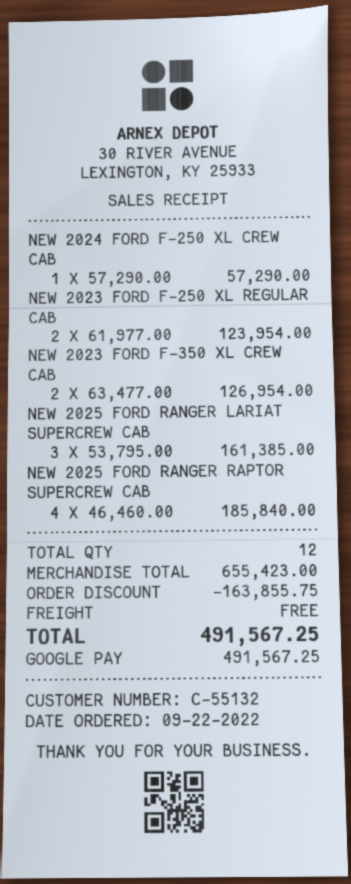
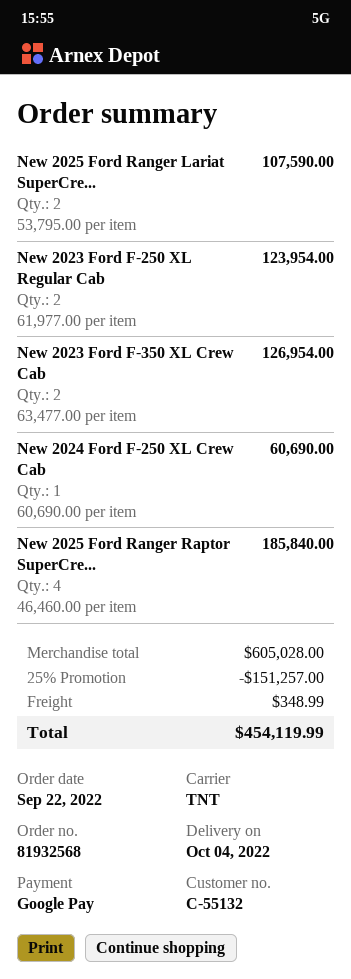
NEW 2024 FORD F-250 XL CREW CAB: 1 x 57290.00 = 57290.00 -> 1 x 60690.00 = 60690.00
NEW 2025 FORD RANGER LARIAT SUPERCREW CAB: 3 x 53795.00 = 161385.00 -> 2 x 53795.00 = 107590.00
subtotal: 655423.00 -> 605028.00
discount: 163855.75 -> 151257.00
shipping: 0.00 -> 348.99
total: 491567.25 -> 454119.99

